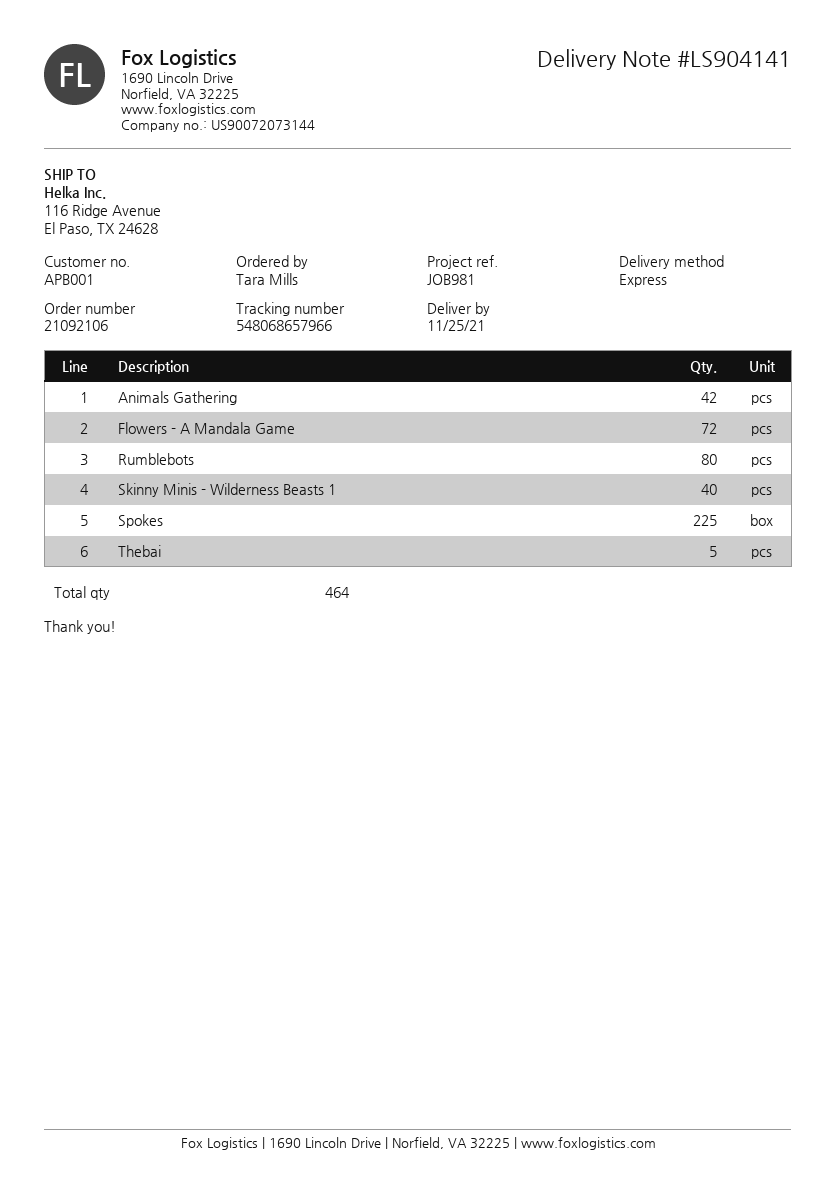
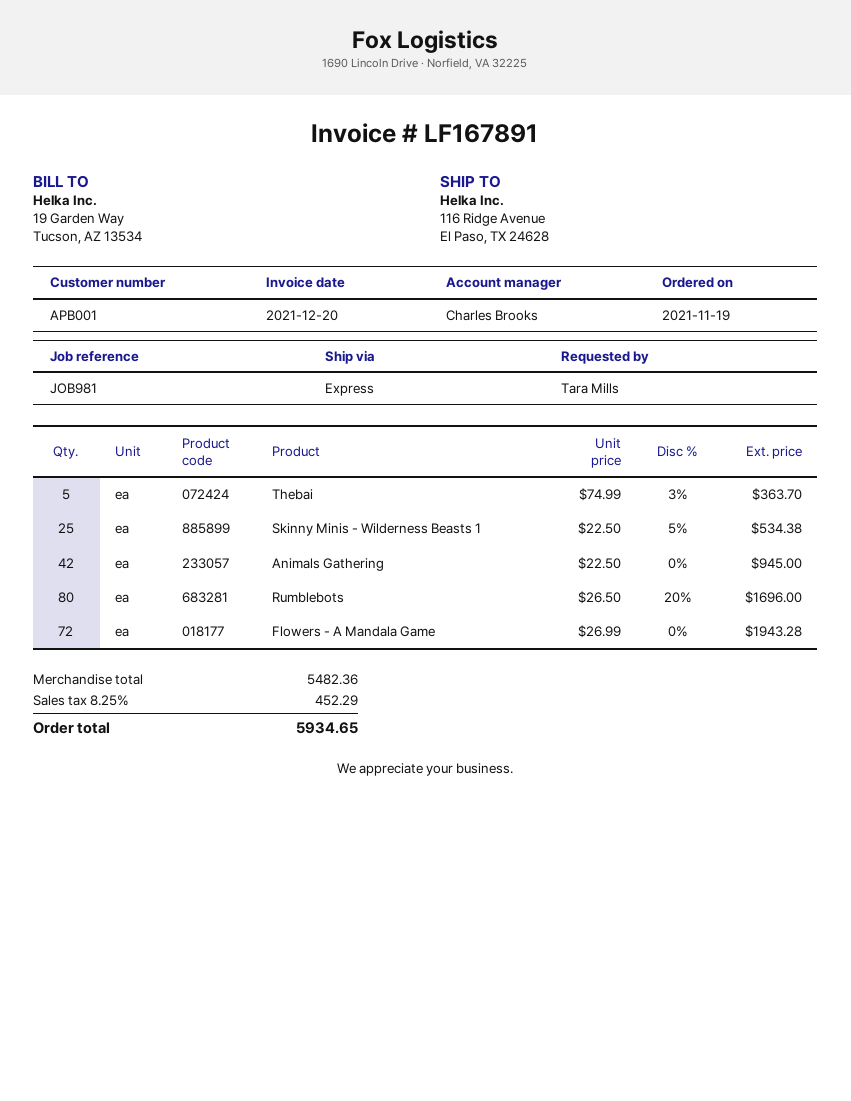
Skinny Minis - Wilderness Beasts 1: 40 -> 25
Spokes: 225 -> none

